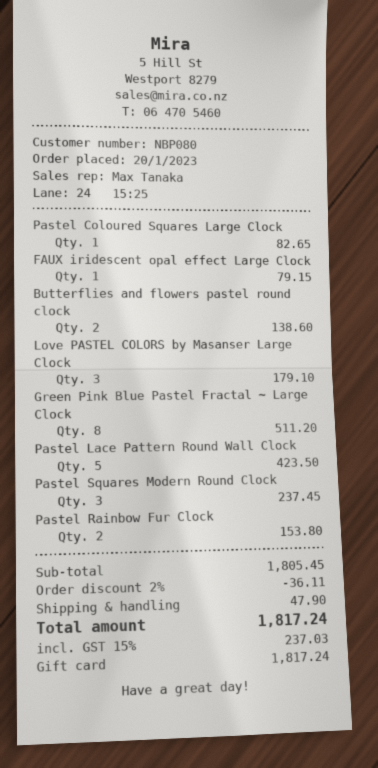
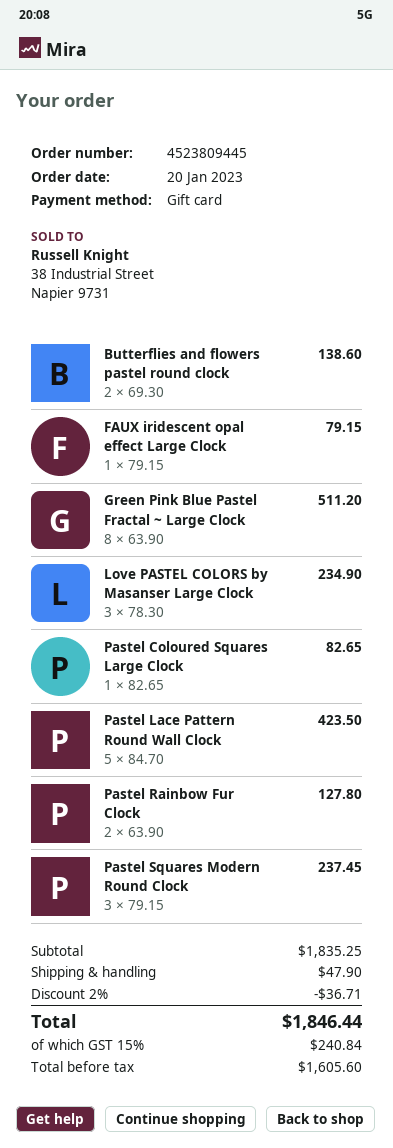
Love PASTEL COLORS by Masanser Large Clock: 3 for 179.10 -> 3 for 234.90
Pastel Rainbow Fur Clock: 2 for 153.80 -> 2 for 127.80
subtotal: 1805.45 -> 1835.25
discount: 2% = 36.11 -> 2% = 36.71
tax: 15% = 237.03 -> 15% = 240.84
total: 1817.24 -> 1846.44

